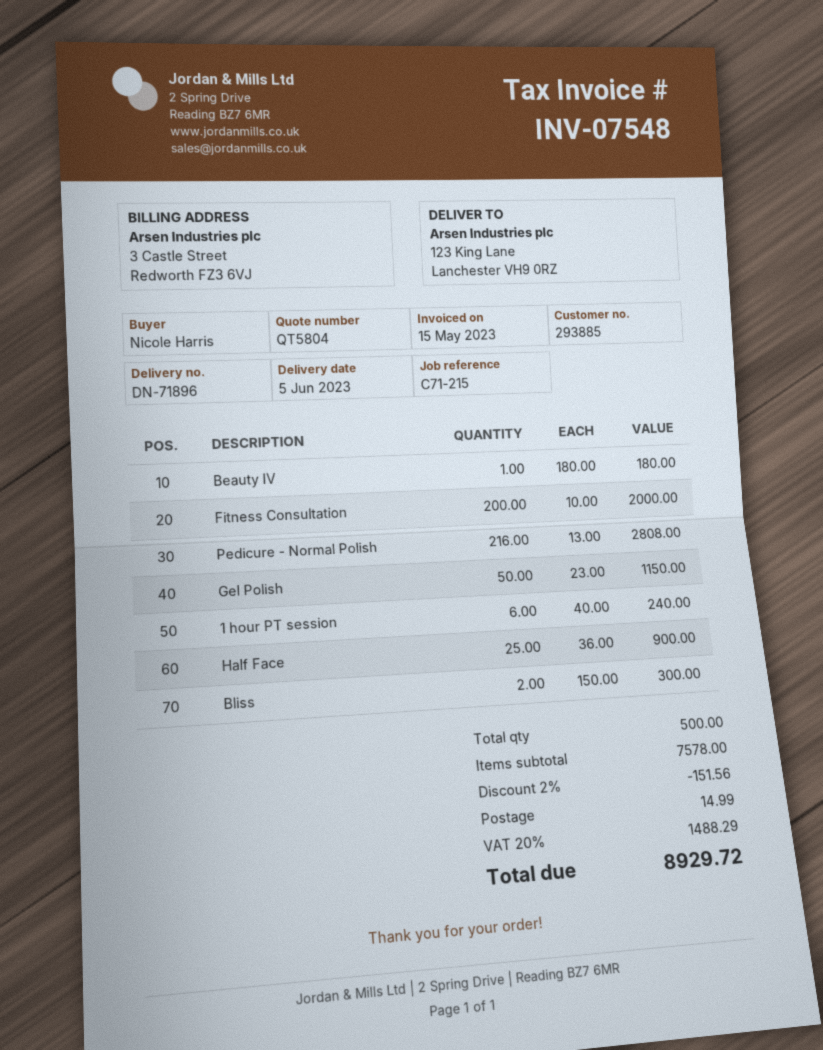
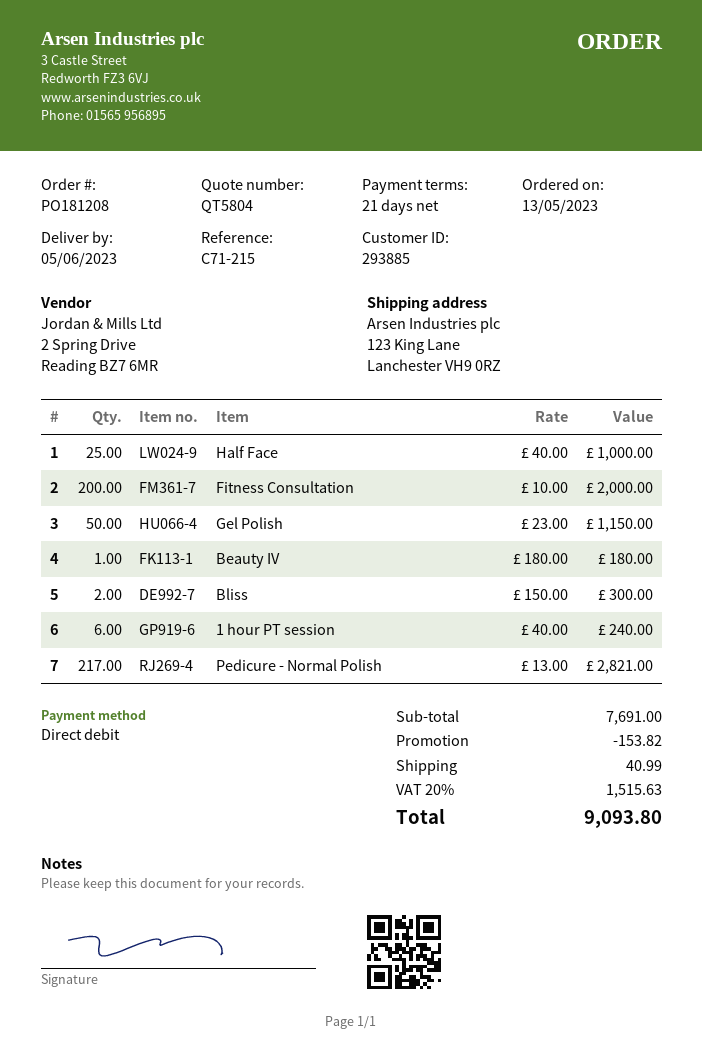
Pedicure - Normal Polish: 216 x 13.00 = 2808.00 -> 217 x 13.00 = 2821.00
Half Face: 25 x 36.00 = 900.00 -> 25 x 40.00 = 1000.00
subtotal: 7578.00 -> 7691.00
discount: 151.56 -> 153.82
shipping: 14.99 -> 40.99
tax: 20% = 1488.29 -> 20% = 1515.63
total: 8929.72 -> 9093.80

